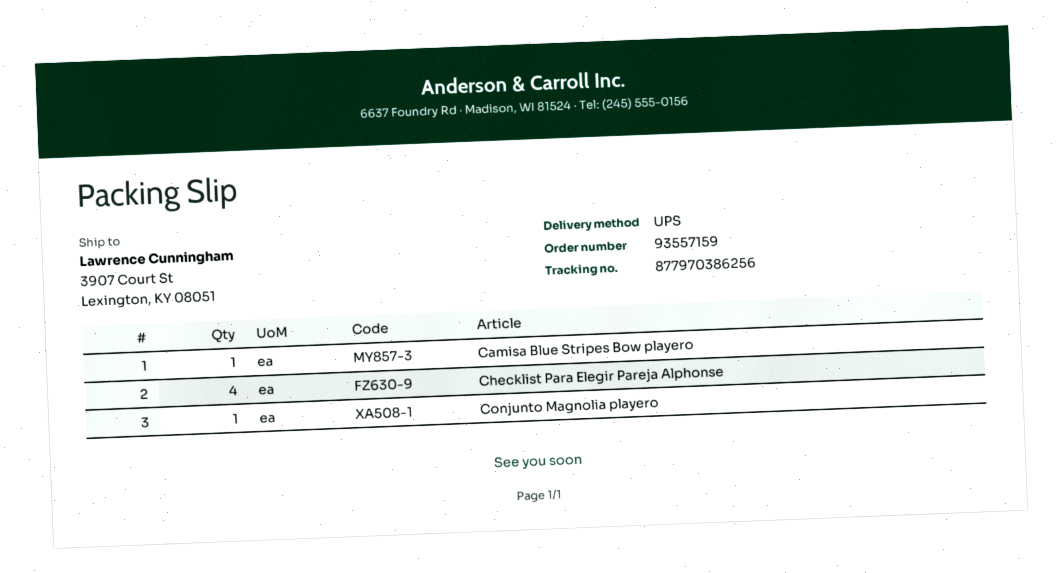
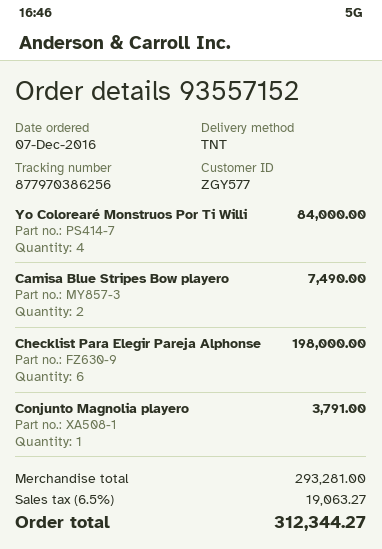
order number: 93557159 -> 93557152
shipping method: UPS -> TNT
Camisa Blue Stripes Bow playero: 1 -> 2
Checklist Para Elegir Pareja Alphonse: 4 -> 6
Yo Colorearé Monstruos Por Ti Willi: none -> 4

